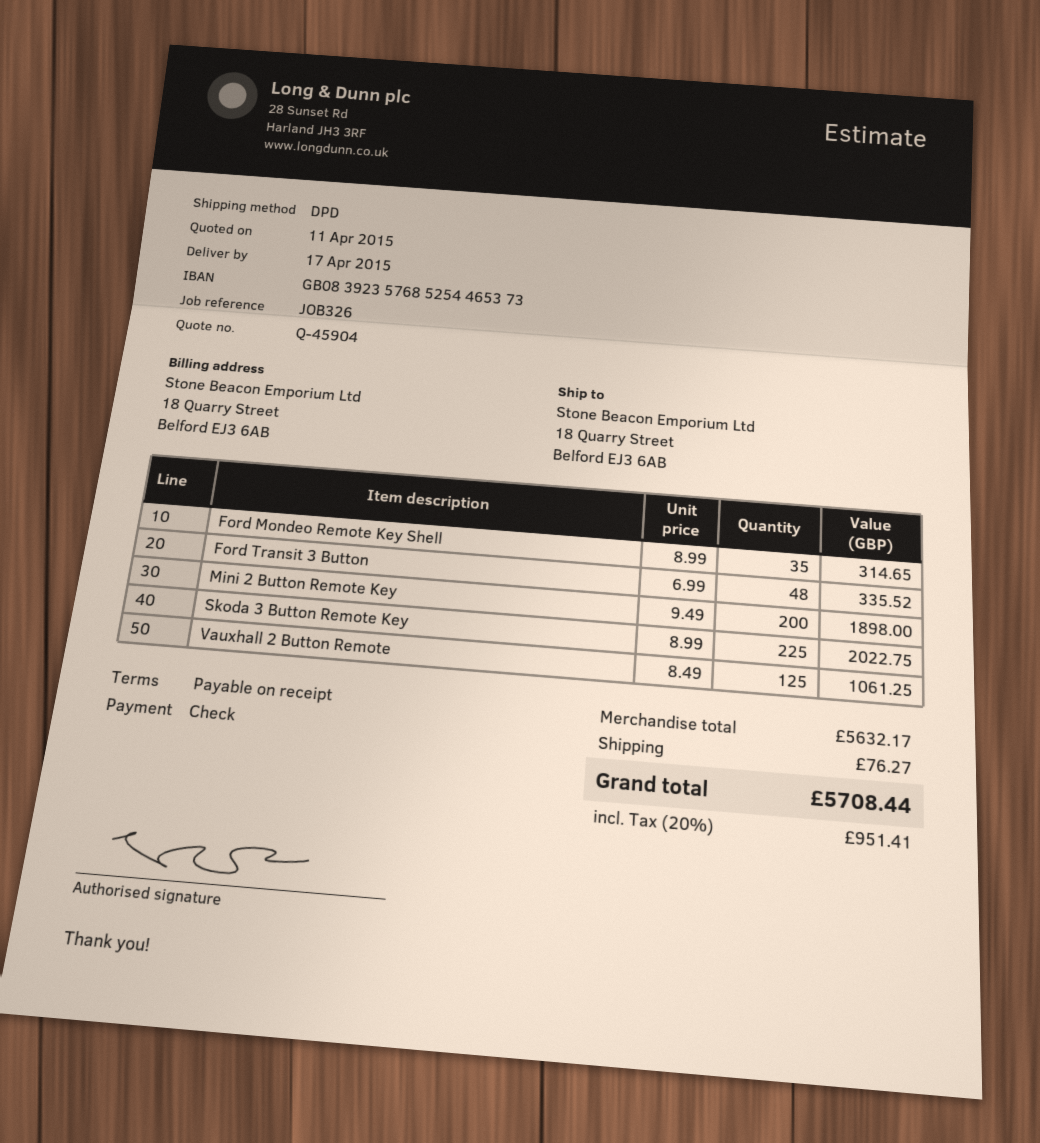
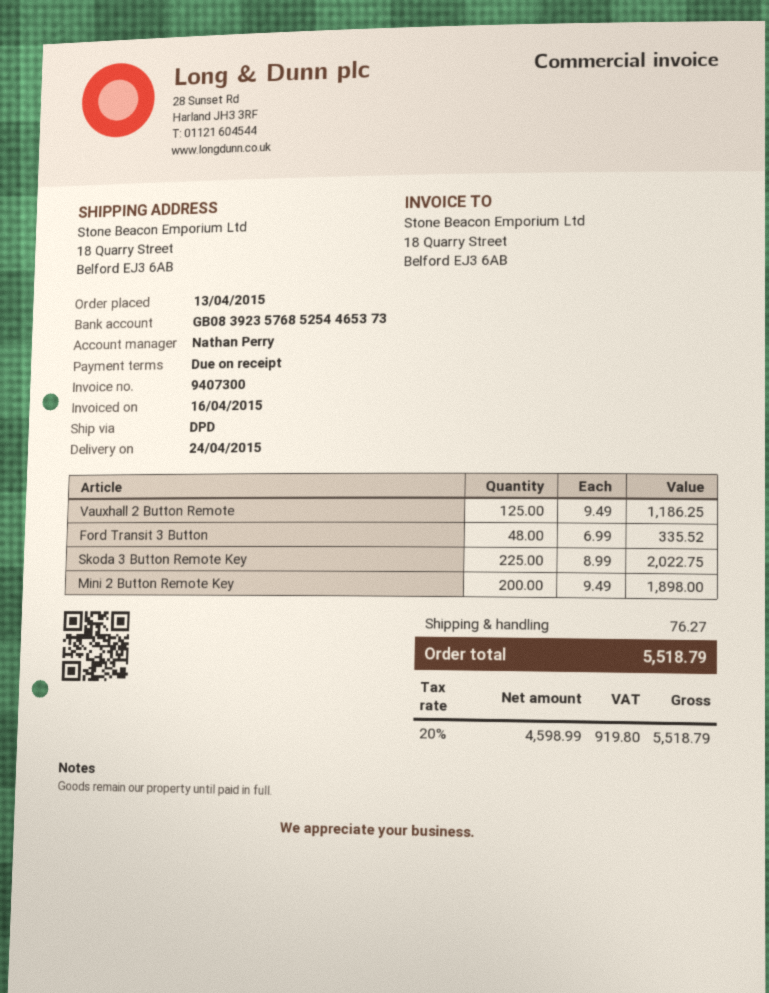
delivery date: 2015-04-17 -> 2015-04-24
Ford Mondeo Remote Key Shell: 35 x 8.99 = 314.65 -> none
Vauxhall 2 Button Remote: 125 x 8.49 = 1061.25 -> 125 x 9.49 = 1186.25
tax: 20% = 951.41 -> 20% = 919.80
total: 5708.44 -> 5518.79

